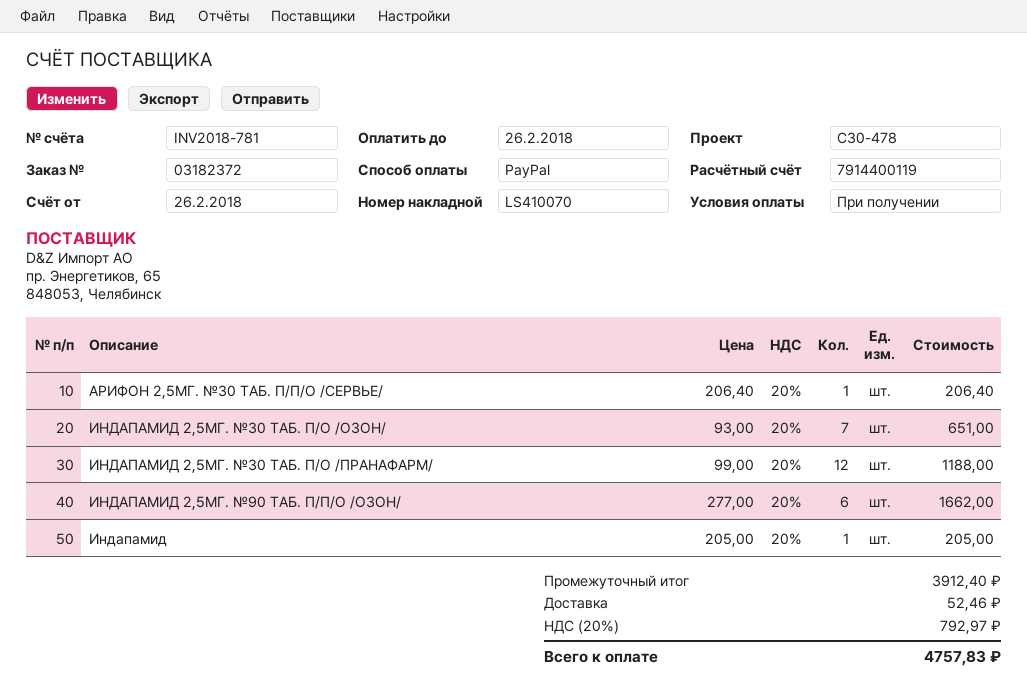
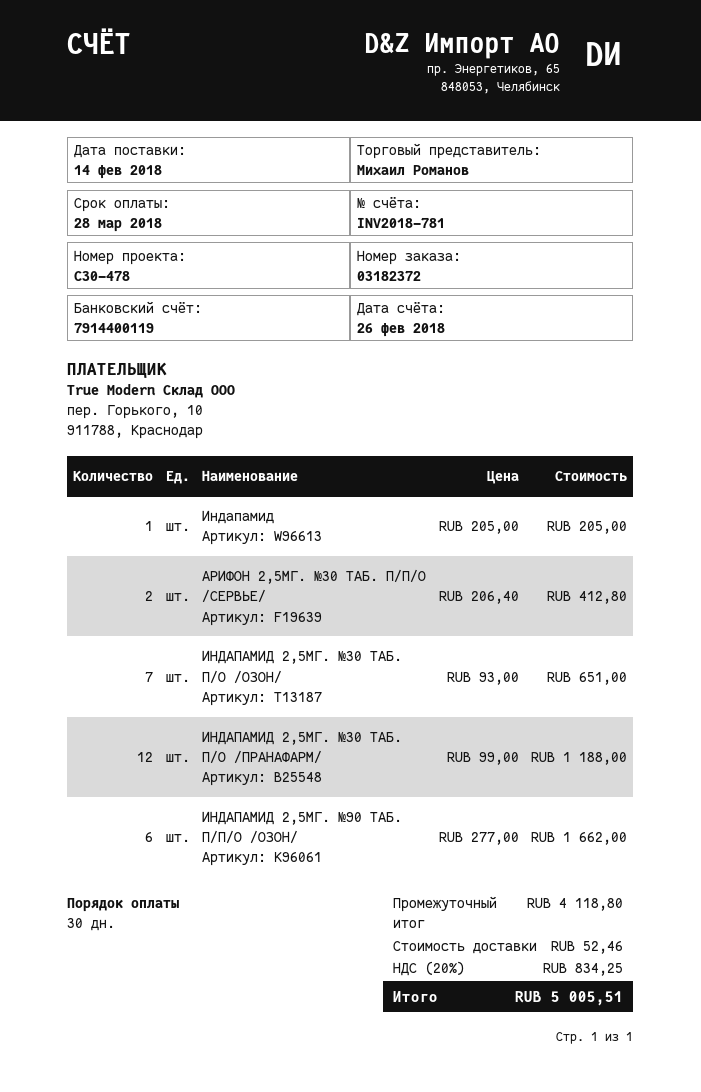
payment terms: on receipt -> 30 days
due date: 2018-02-26 -> 2018-03-28
АРИФОН 2,5МГ. №30 ТАБ. П/П/О /СЕРВЬЕ/: 1 x 206.40 = 206.40 -> 2 x 206.40 = 412.80
subtotal: 3912.40 -> 4118.80
tax: 20% = 792.97 -> 20% = 834.25
total: 4757.83 -> 5005.51

